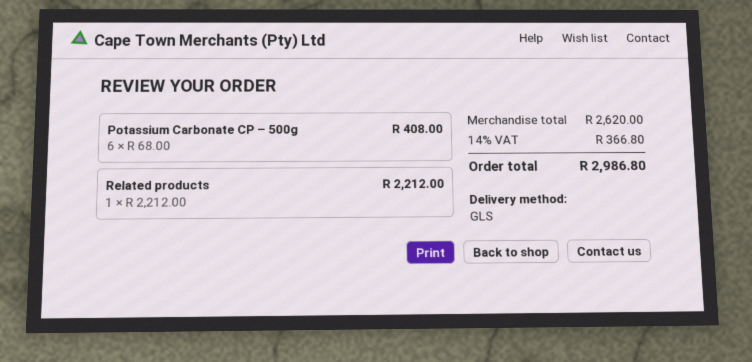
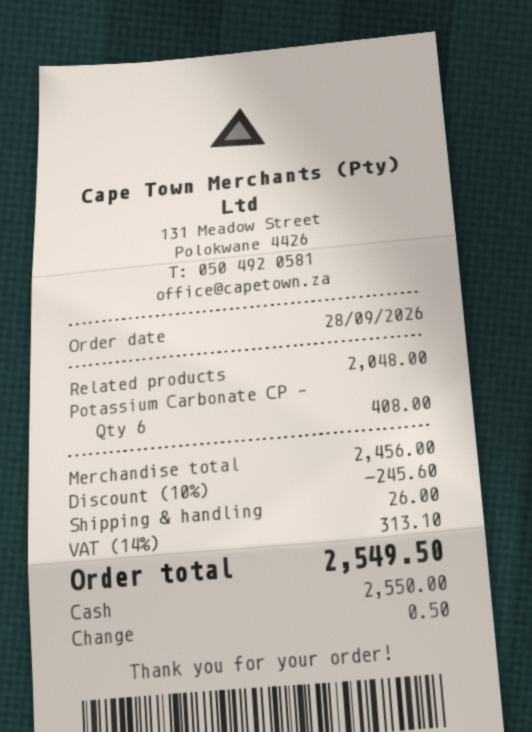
Related products: 1 for 2212.00 -> 1 for 2048.00
subtotal: 2620.00 -> 2456.00
discount: none -> 10% = 245.60
shipping: none -> 26.00
tax: 14% = 366.80 -> 14% = 313.10
total: 2986.80 -> 2549.50

